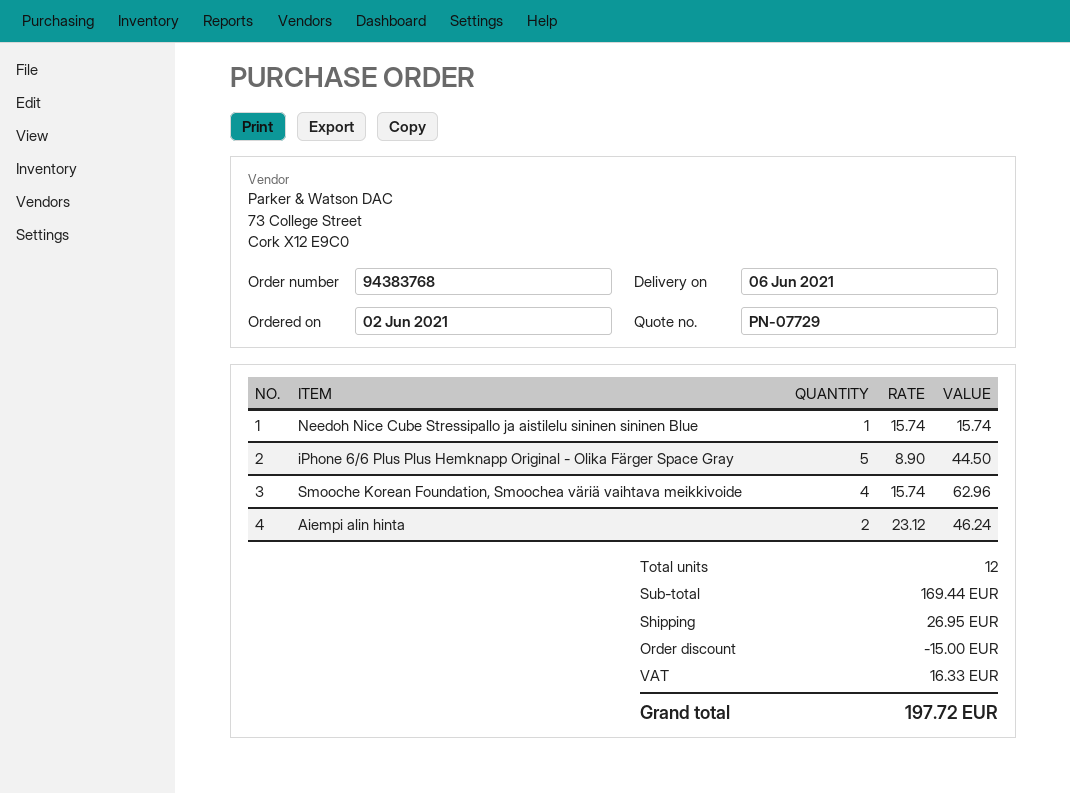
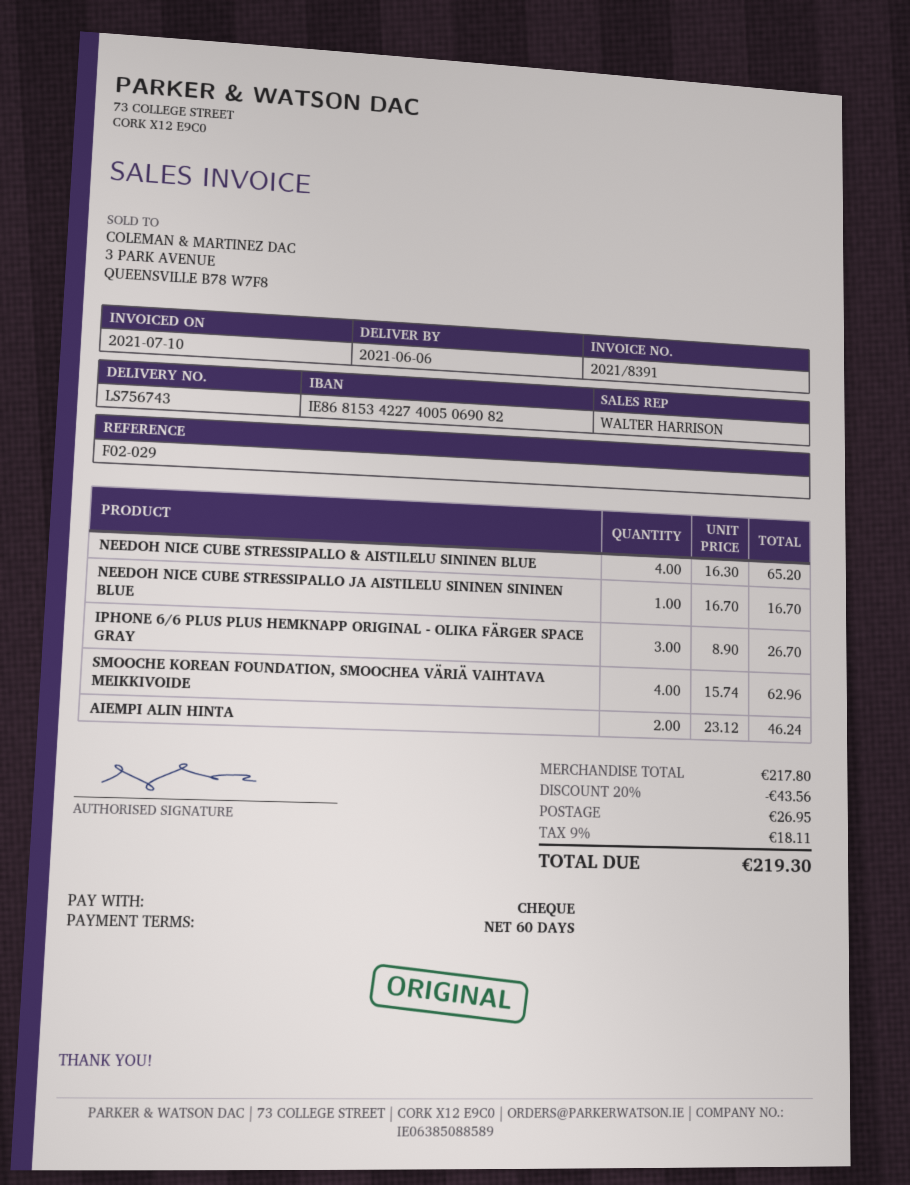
Needoh Nice Cube Stressipallo ja aistilelu sininen sininen Blue: 1 x 15.74 = 15.74 -> 1 x 16.70 = 16.70
iPhone 6/6 Plus Plus Hemknapp Original - Olika Färger Space Gray: 5 x 8.90 = 44.50 -> 3 x 8.90 = 26.70
NEEDOH NICE CUBE STRESSIPALLO & AISTILELU SININEN BLUE: none -> 4 x 16.30 = 65.20
subtotal: 169.44 -> 217.80
discount: 15.00 -> 43.56
tax: 16.33 -> 18.11
total: 197.72 -> 219.30

